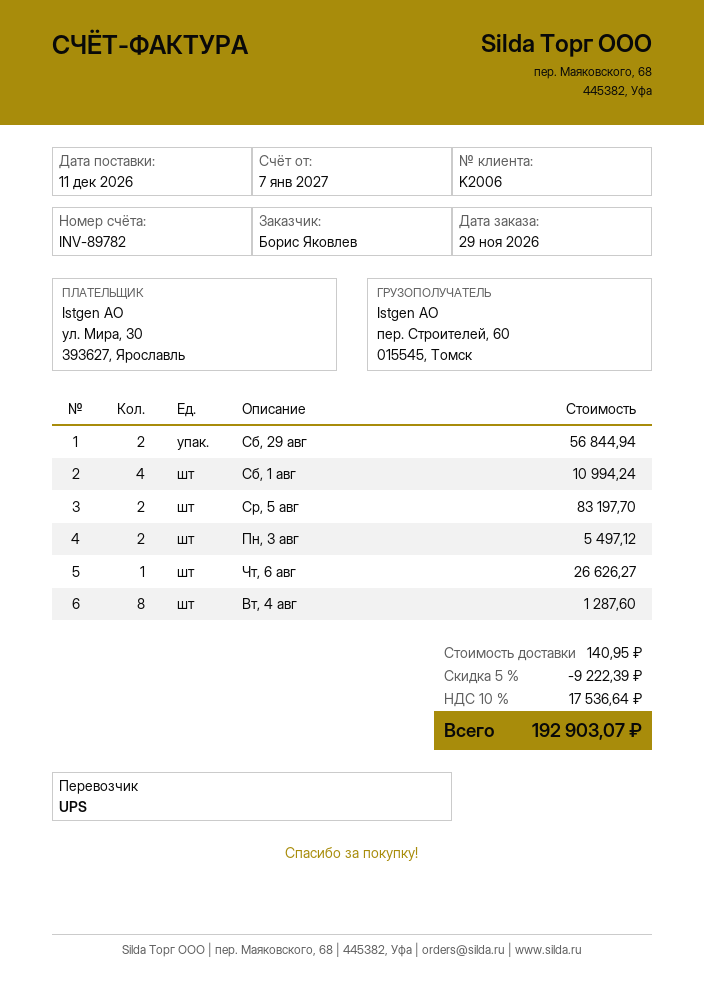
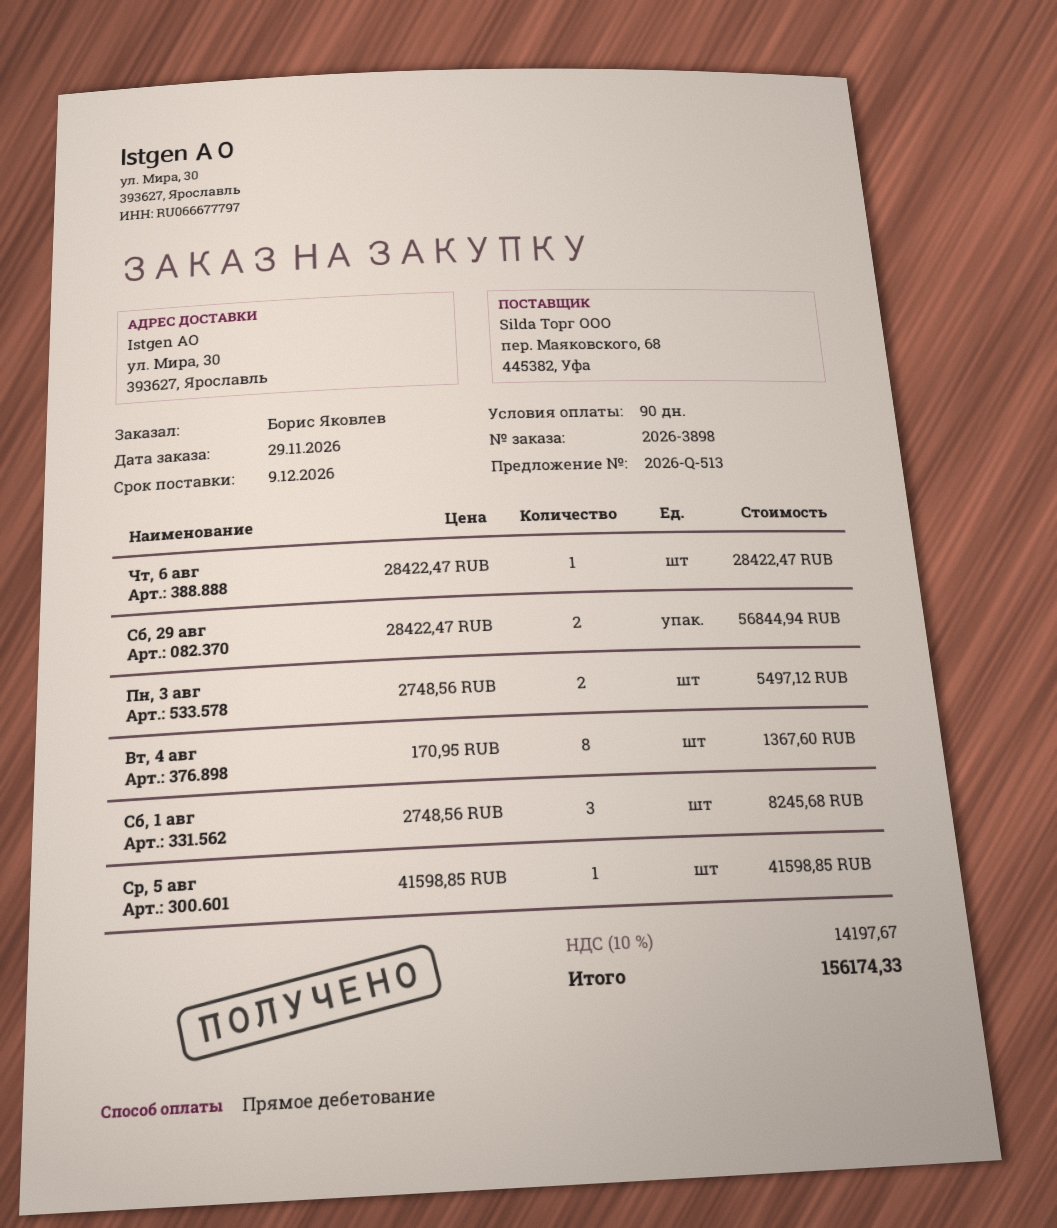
delivery date: 2026-12-11 -> 2026-12-09
ship to: пер. Строителей, 60, 015545, Томск -> ул. Мира, 30, 393627, Ярославль
Сб, 1 авг: 4 for 10994.24 -> 3 for 8245.68
Ср, 5 авг: 2 for 83197.70 -> 1 for 41598.85
Чт, 6 авг: 1 for 26626.27 -> 1 for 28422.47
Вт, 4 авг: 8 for 1287.60 -> 8 for 1367.60
discount: 5% = 9222.39 -> none
shipping: 140.95 -> none
tax: 10% = 17536.64 -> 10% = 14197.67
total: 192903.07 -> 156174.33

